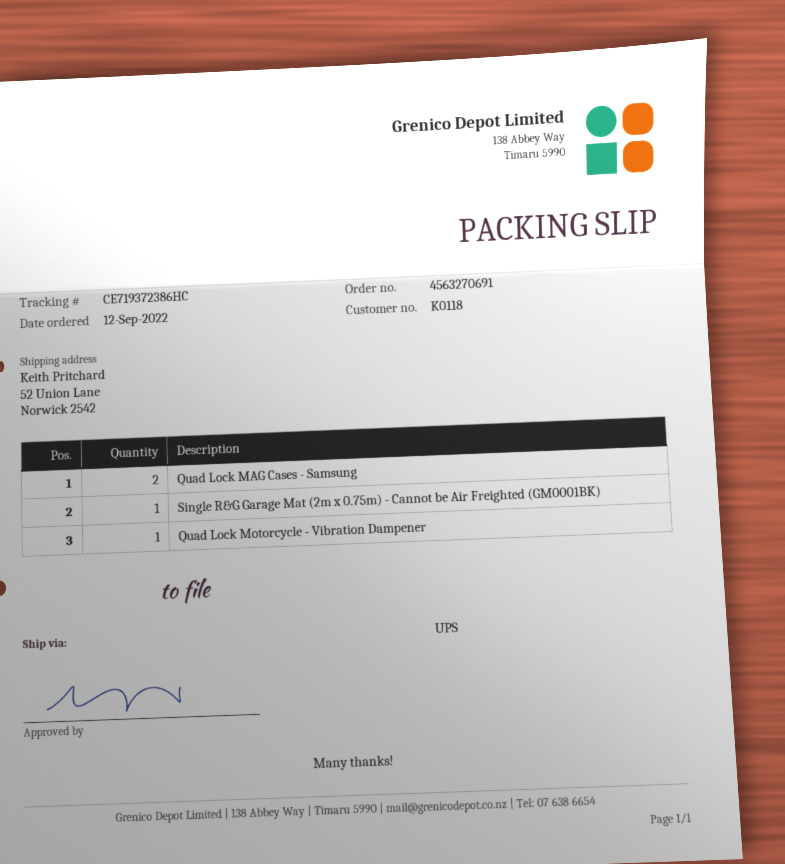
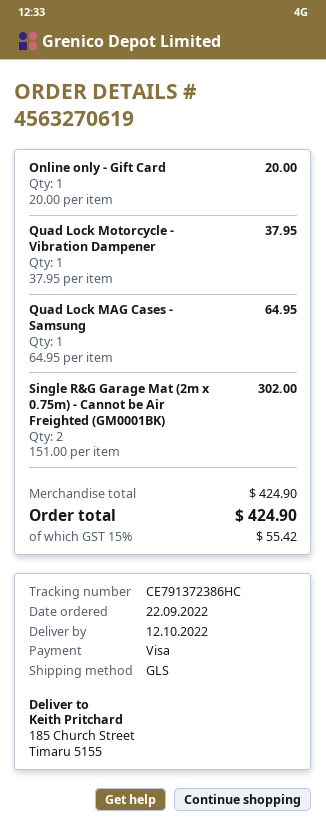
order number: 4563270691 -> 4563270619
order date: 2022-09-12 -> 2022-09-22
shipping method: UPS -> GLS
tracking number: CE719372386HC -> CE791372386HC
ship to: 52 Union Lane, Norwick 2542 -> 185 Church Street, Timaru 5155
Quad Lock MAG Cases - Samsung: 2 -> 1
Single R&G Garage Mat (2m x 0.75m) - Cannot be Air Freighted (GM0001BK): 1 -> 2
Online only - Gift Card: none -> 1

